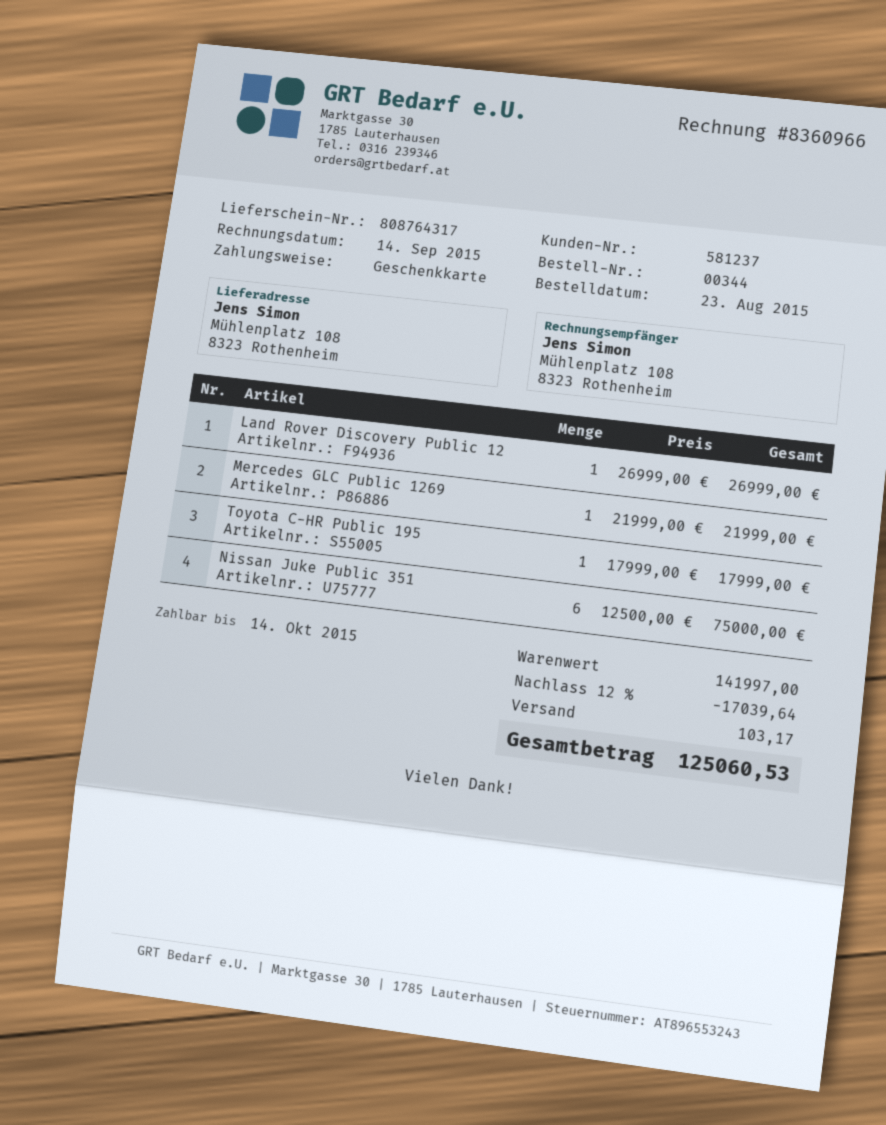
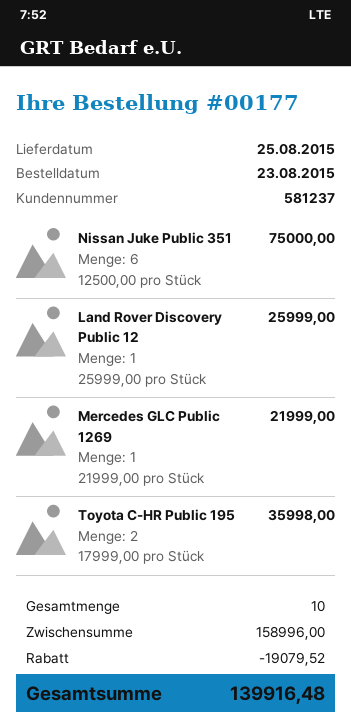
order number: 00344 -> 00177
Land Rover Discovery Public 12: 1 x 26999.00 = 26999.00 -> 1 x 25999.00 = 25999.00
Toyota C-HR Public 195: 1 x 17999.00 = 17999.00 -> 2 x 17999.00 = 35998.00
subtotal: 141997.00 -> 158996.00
discount: 17039.64 -> 19079.52
shipping: 103.17 -> none
total: 125060.53 -> 139916.48

